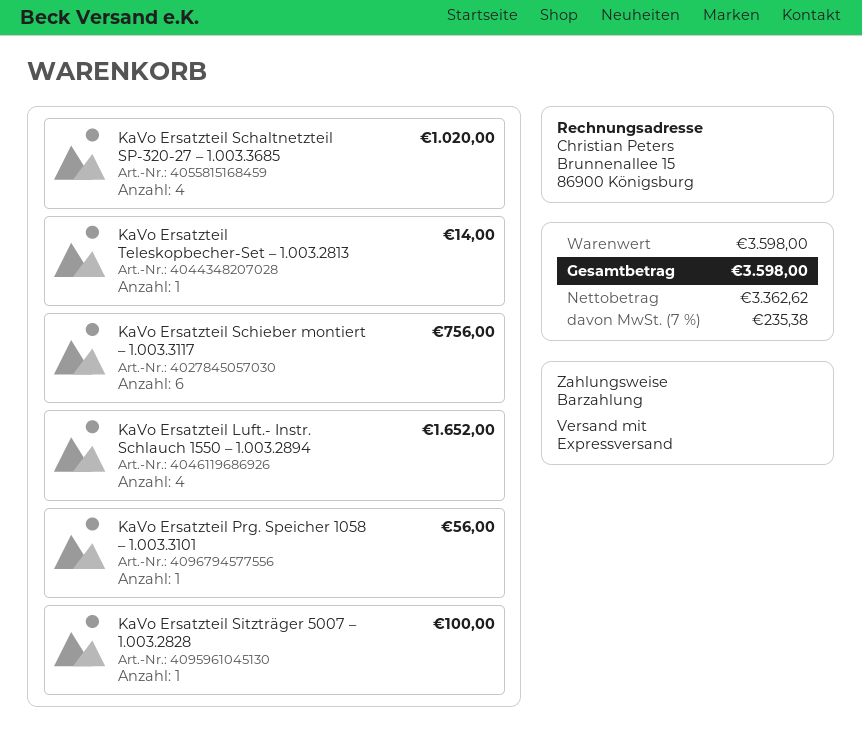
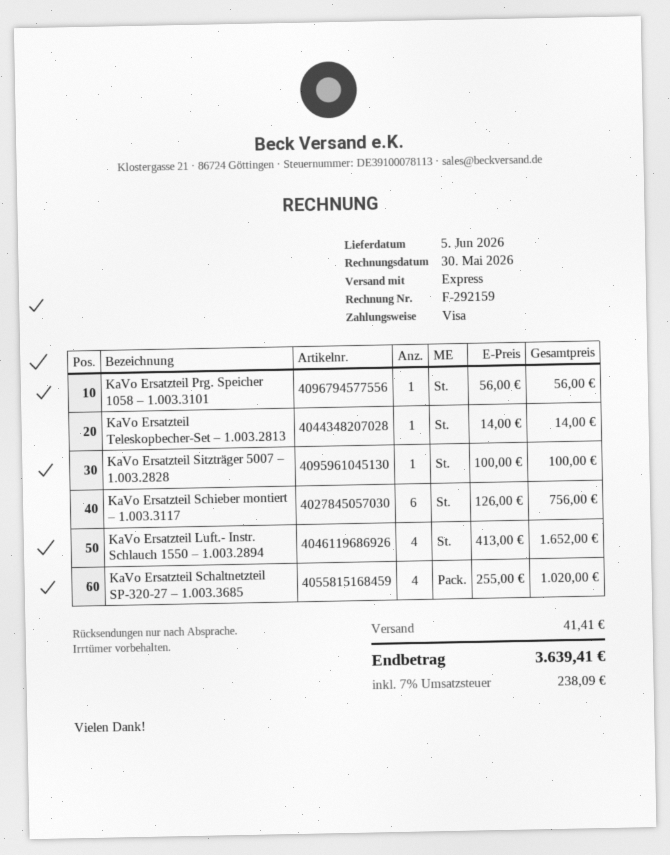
payment method: cash -> Visa
shipping: none -> 41.41
tax: 7% = 235.38 -> 7% = 238.09
total: 3598.00 -> 3639.41

